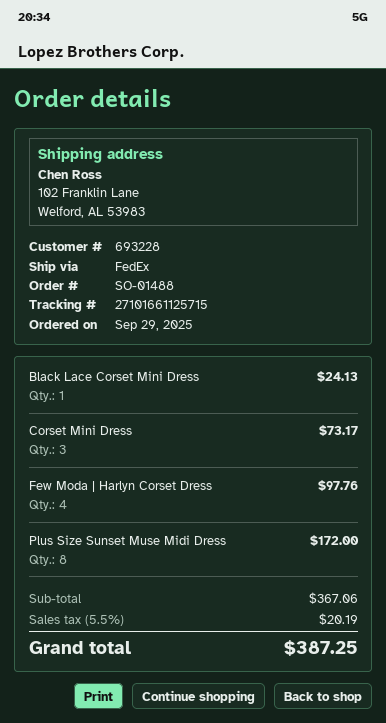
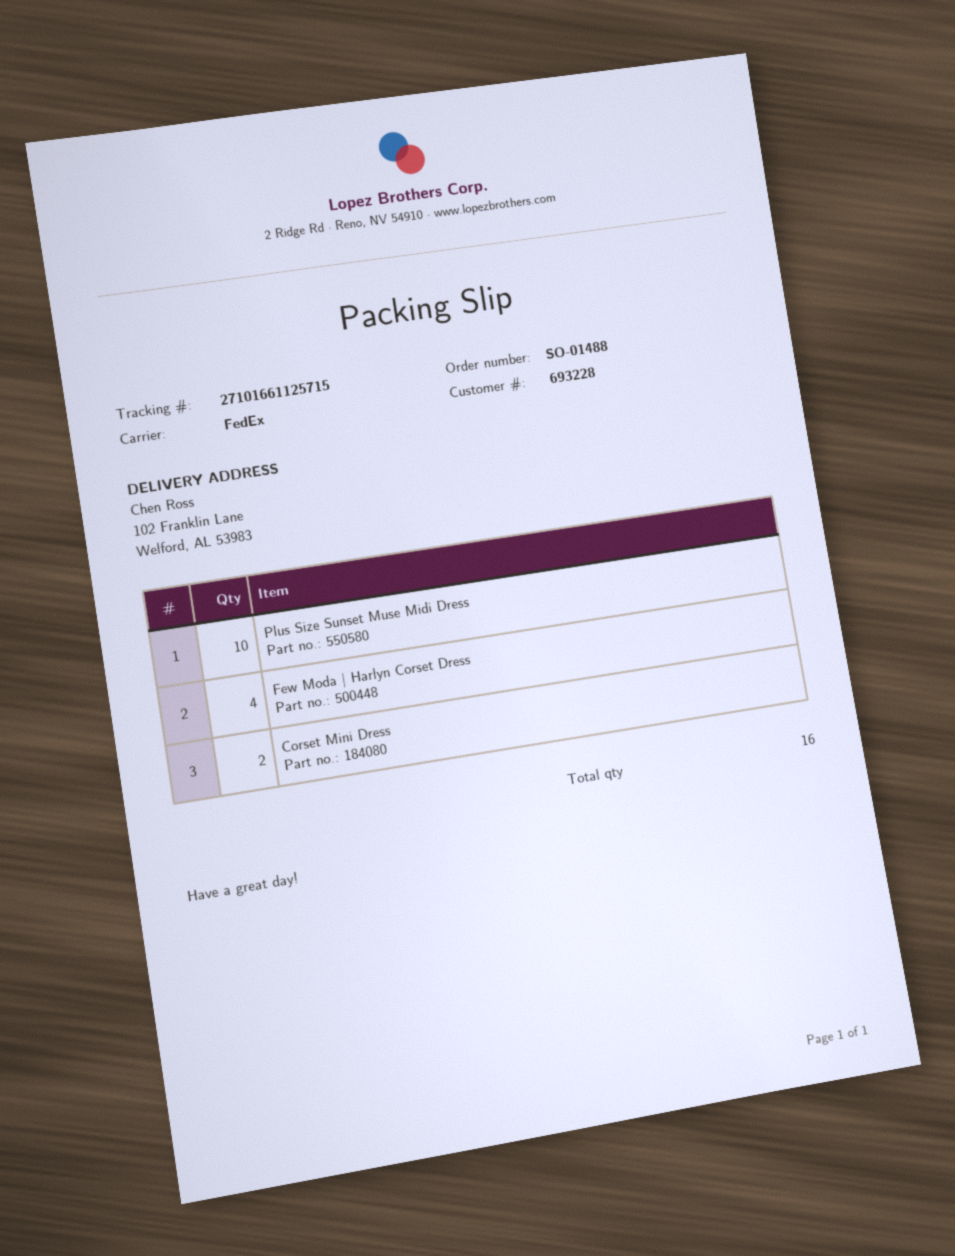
Black Lace Corset Mini Dress: 1 -> none
Corset Mini Dress: 3 -> 2
Plus Size Sunset Muse Midi Dress: 8 -> 10

